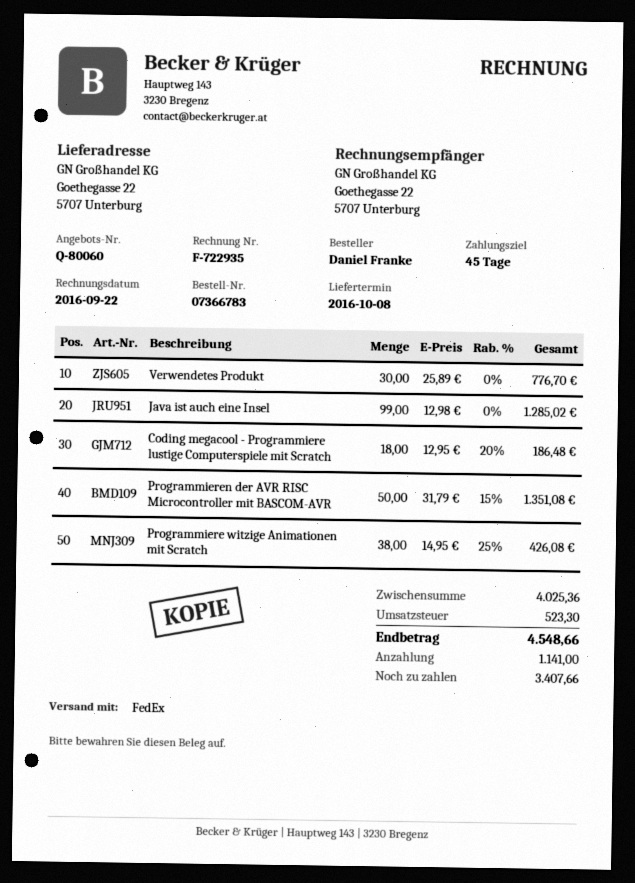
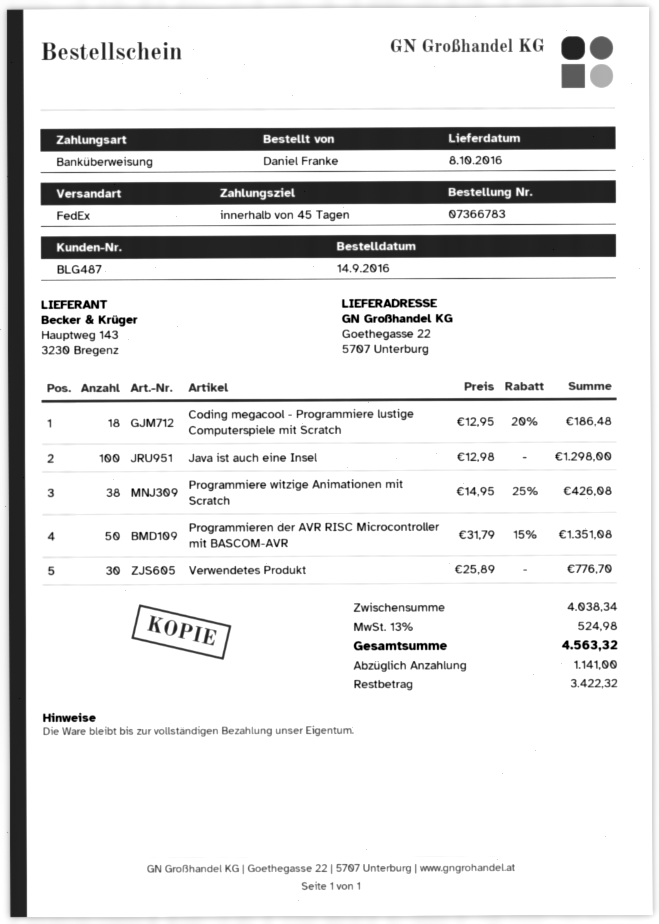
Java ist auch eine Insel: 99 x 12.98 = 1285.02 -> 100 x 12.98 = 1298.00
subtotal: 4025.36 -> 4038.34
tax: 523.30 -> 524.98
total: 4548.66 -> 4563.32
balance: 3407.66 -> 3422.32

